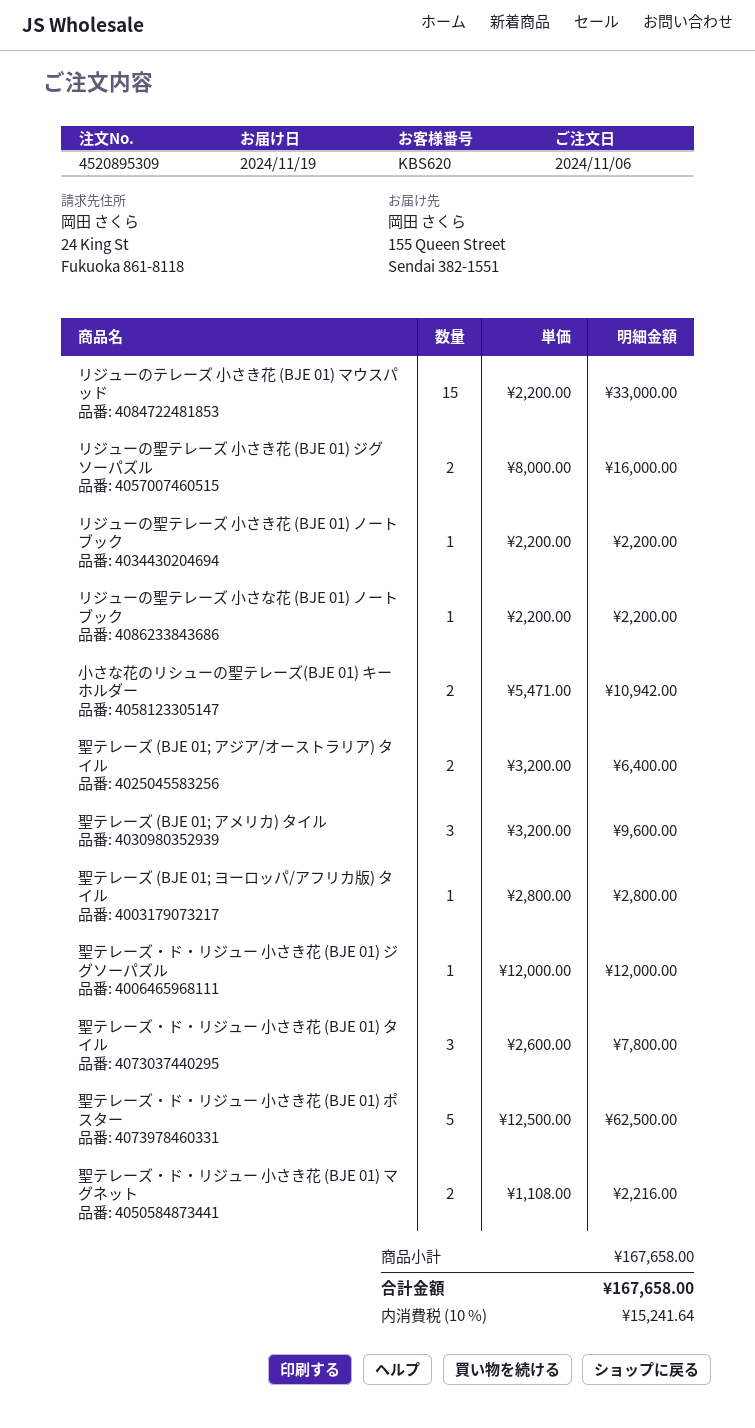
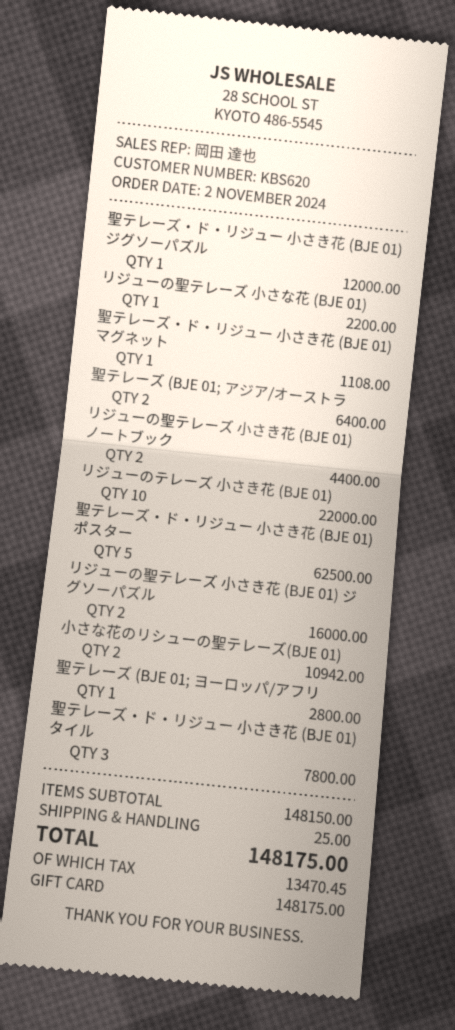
order date: 2024-11-06 -> 2024-11-02
リジューのテレーズ 小さき花 (BJE 01) マウスパッド: 15 for 33000.00 -> 10 for 22000.00
リジューの聖テレーズ 小さき花 (BJE 01) ノートブック: 1 for 2200.00 -> 2 for 4400.00
聖テレーズ (BJE 01; アメリカ) タイル: 3 for 9600.00 -> none
聖テレーズ・ド・リジュー 小さき花 (BJE 01) マグネット: 2 for 2216.00 -> 1 for 1108.00
subtotal: 167658.00 -> 148150.00
shipping: none -> 25.00
tax: 15241.64 -> 13470.45
total: 167658.00 -> 148175.00

